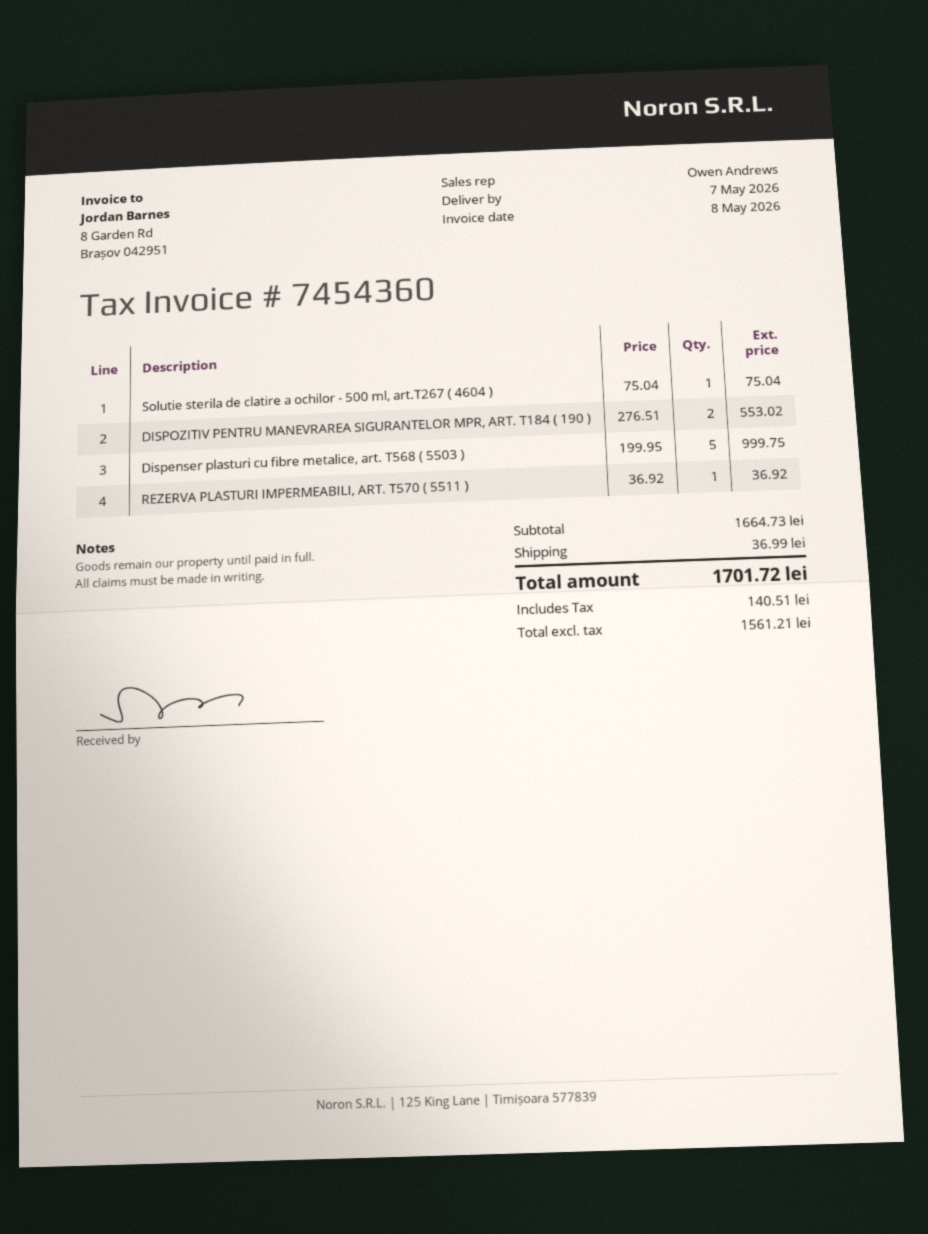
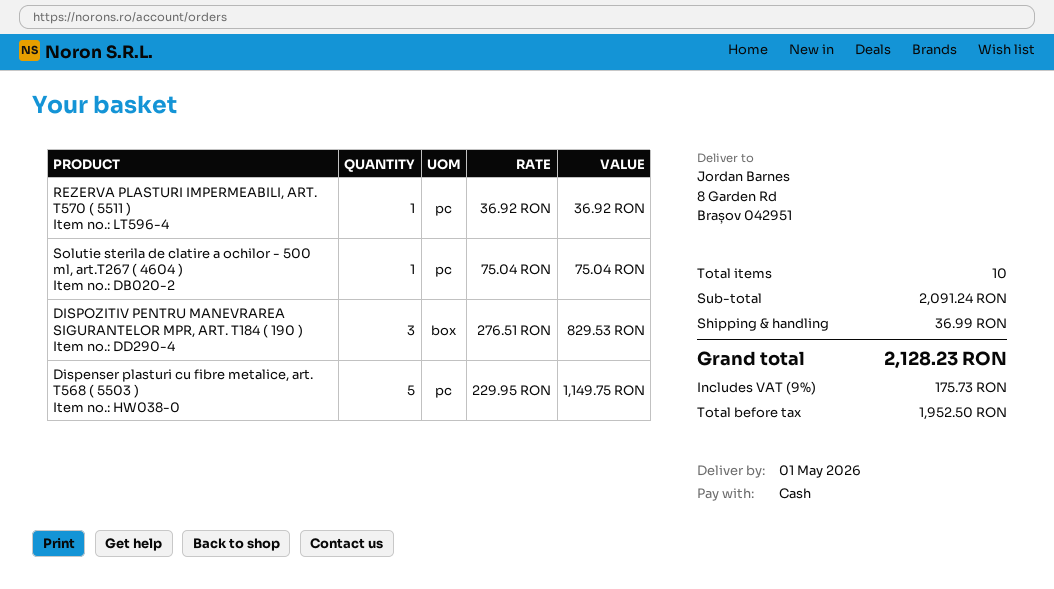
delivery date: 2026-05-07 -> 2026-05-01
DISPOZITIV PENTRU MANEVRAREA SIGURANTELOR MPR, ART. T184 ( 190 ): 2 x 276.51 = 553.02 -> 3 x 276.51 = 829.53
Dispenser plasturi cu fibre metalice, art. T568 ( 5503 ): 5 x 199.95 = 999.75 -> 5 x 229.95 = 1149.75
subtotal: 1664.73 -> 2091.24
net: 1561.21 -> 1952.50
tax: 140.51 -> 175.73
total: 1701.72 -> 2128.23

